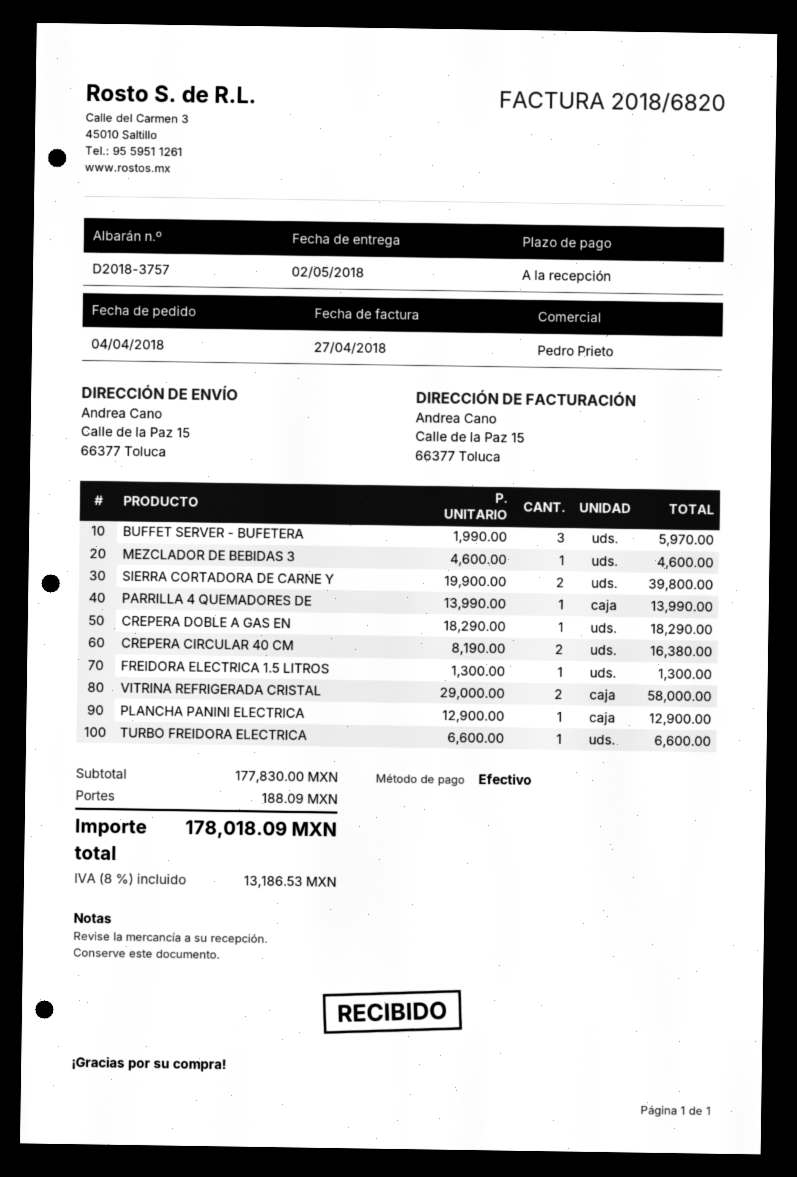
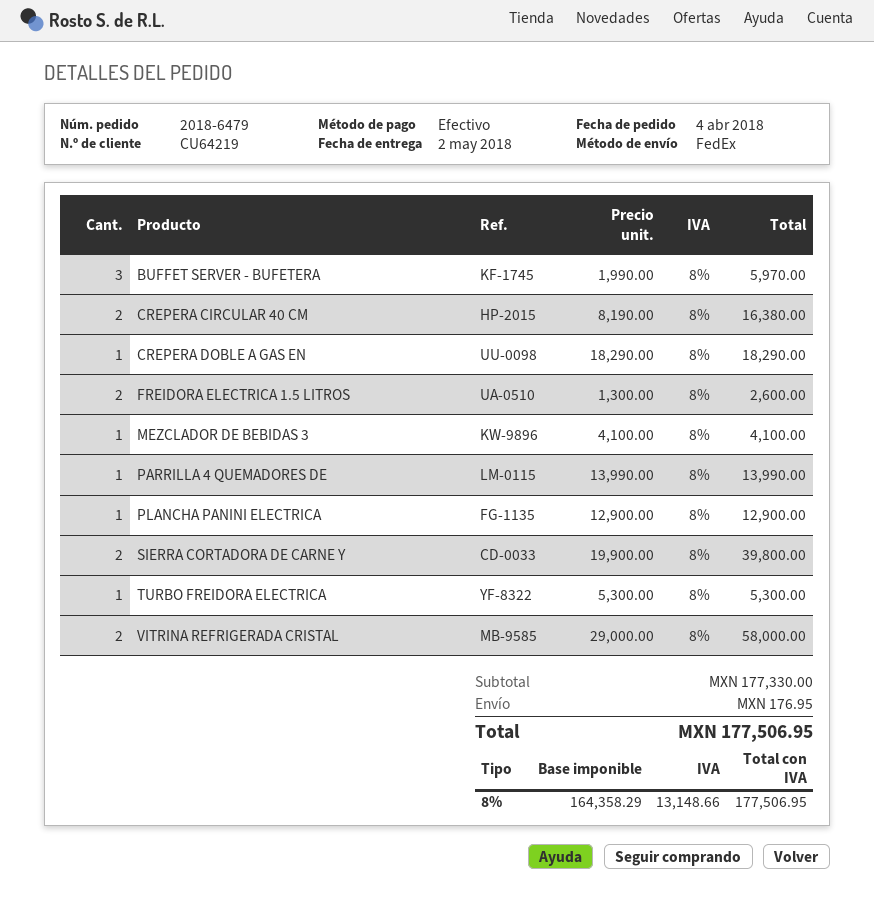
MEZCLADOR DE BEBIDAS 3: 1 x 4600.00 = 4600.00 -> 1 x 4100.00 = 4100.00
FREIDORA ELECTRICA 1.5 LITROS: 1 x 1300.00 = 1300.00 -> 2 x 1300.00 = 2600.00
TURBO FREIDORA ELECTRICA: 1 x 6600.00 = 6600.00 -> 1 x 5300.00 = 5300.00
subtotal: 177830.00 -> 177330.00
shipping: 188.09 -> 176.95
tax: 8% = 13186.53 -> 8% = 13148.66
total: 178018.09 -> 177506.95

